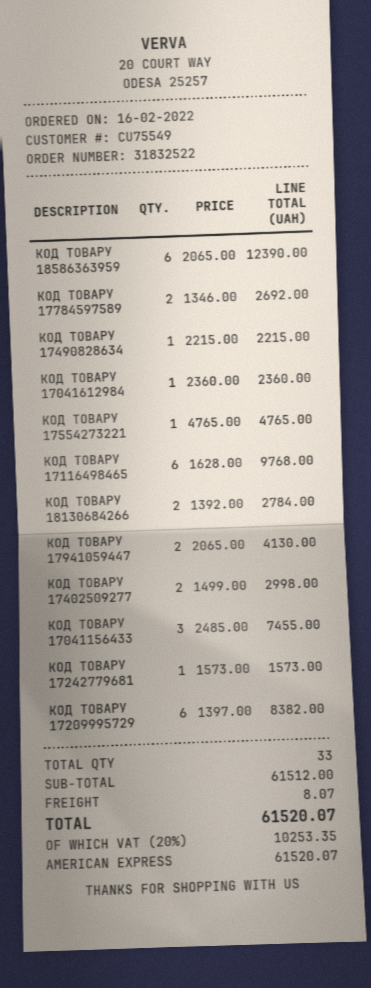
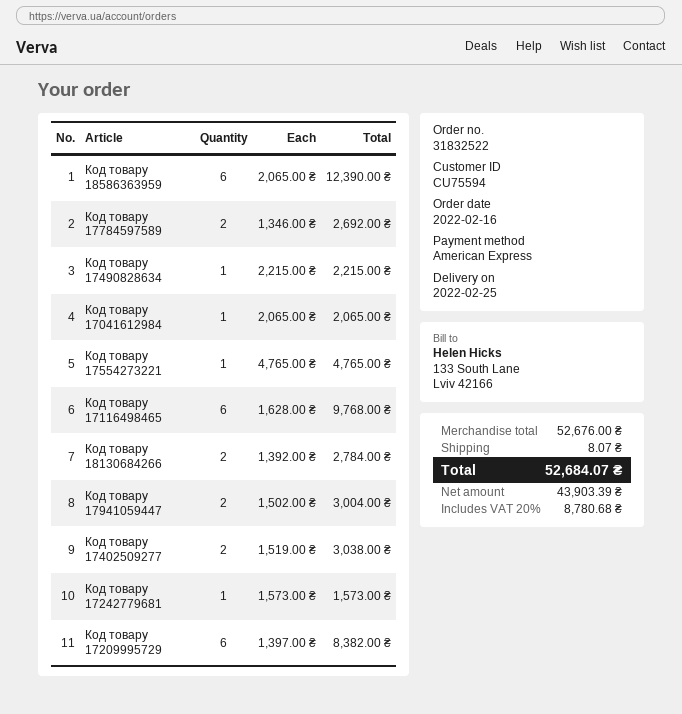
customer number: CU75549 -> CU75594
КОД ТОВАРУ 17041612984: 1 x 2360.00 = 2360.00 -> 1 x 2065.00 = 2065.00
КОД ТОВАРУ 17941059447: 2 x 2065.00 = 4130.00 -> 2 x 1502.00 = 3004.00
КОД ТОВАРУ 17402509277: 2 x 1499.00 = 2998.00 -> 2 x 1519.00 = 3038.00
КОД ТОВАРУ 17041156433: 3 x 2485.00 = 7455.00 -> none
subtotal: 61512.00 -> 52676.00
tax: 20% = 10253.35 -> 20% = 8780.68
total: 61520.07 -> 52684.07

